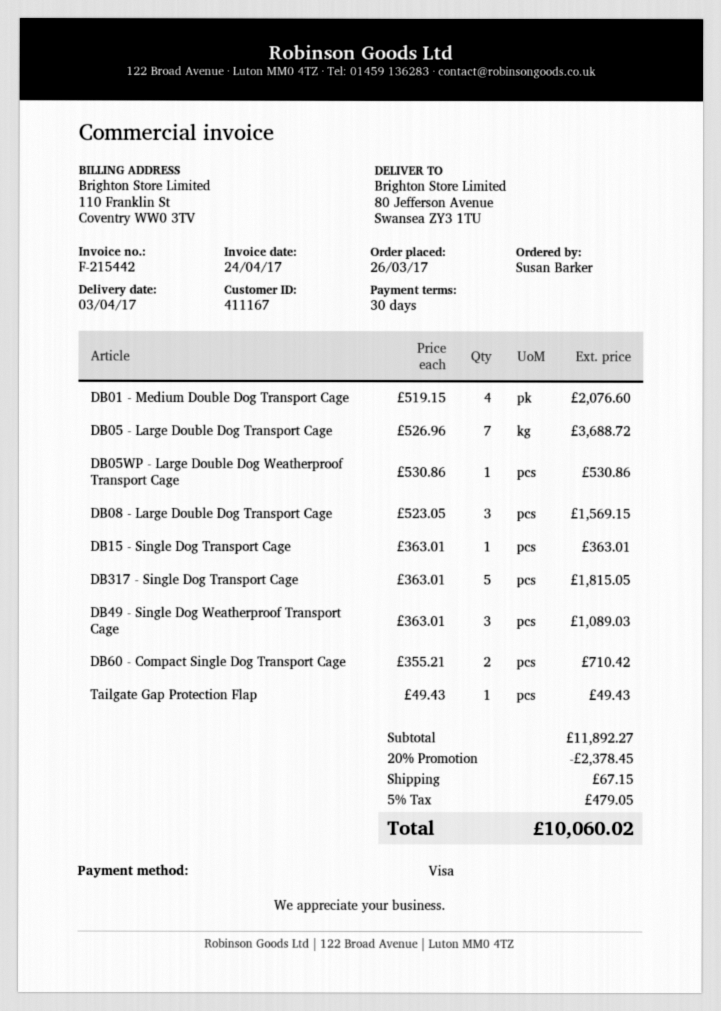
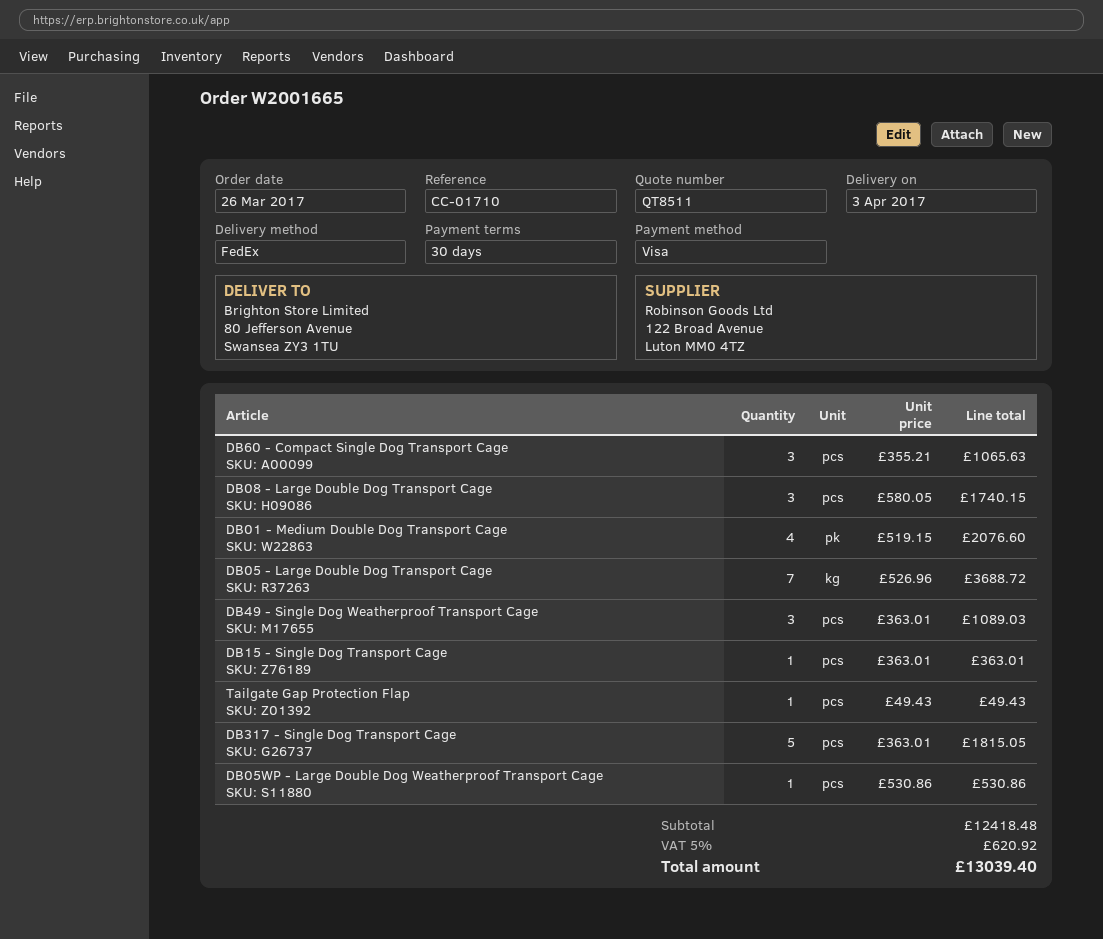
DB08 - Large Double Dog Transport Cage: 3 x 523.05 = 1569.15 -> 3 x 580.05 = 1740.15
DB60 - Compact Single Dog Transport Cage: 2 x 355.21 = 710.42 -> 3 x 355.21 = 1065.63
subtotal: 11892.27 -> 12418.48
discount: 20% = 2378.45 -> none
shipping: 67.15 -> none
tax: 5% = 479.05 -> 5% = 620.92
total: 10060.02 -> 13039.40

